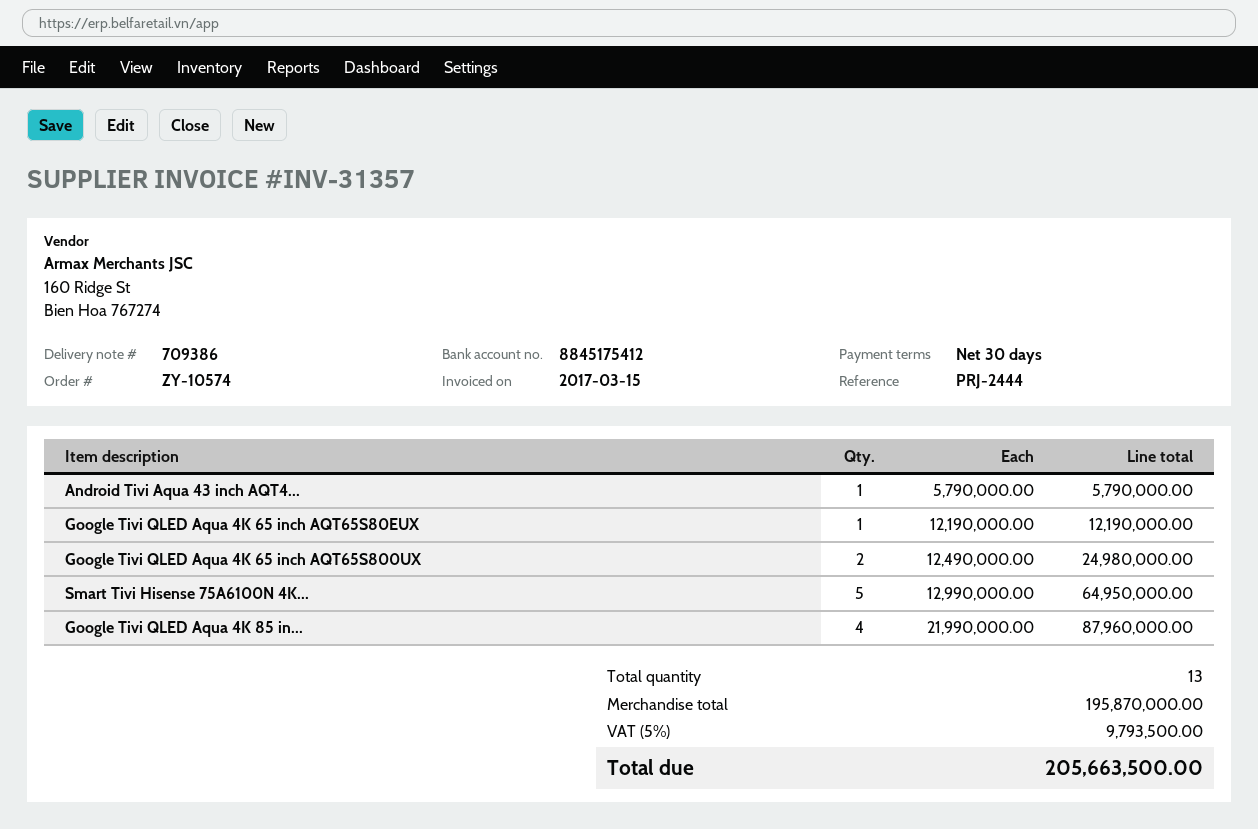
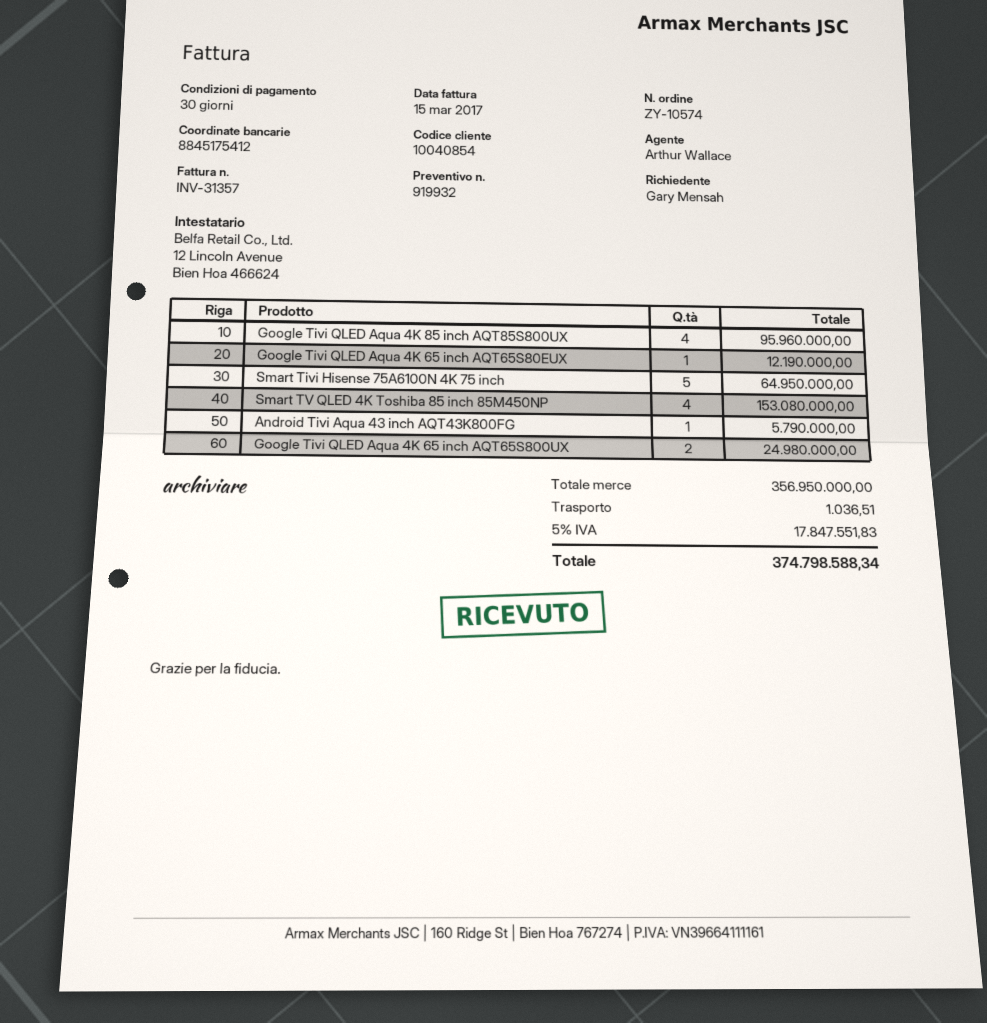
Google Tivi QLED Aqua 4K 85 in...: 4 for 87960000.00 -> 4 for 95960000.00
Smart TV QLED 4K Toshiba 85 inch 85M450NP: none -> 4 for 153080000.00
subtotal: 195870000.00 -> 356950000.00
shipping: none -> 1036.51
tax: 5% = 9793500.00 -> 5% = 17847551.83
total: 205663500.00 -> 374798588.34

